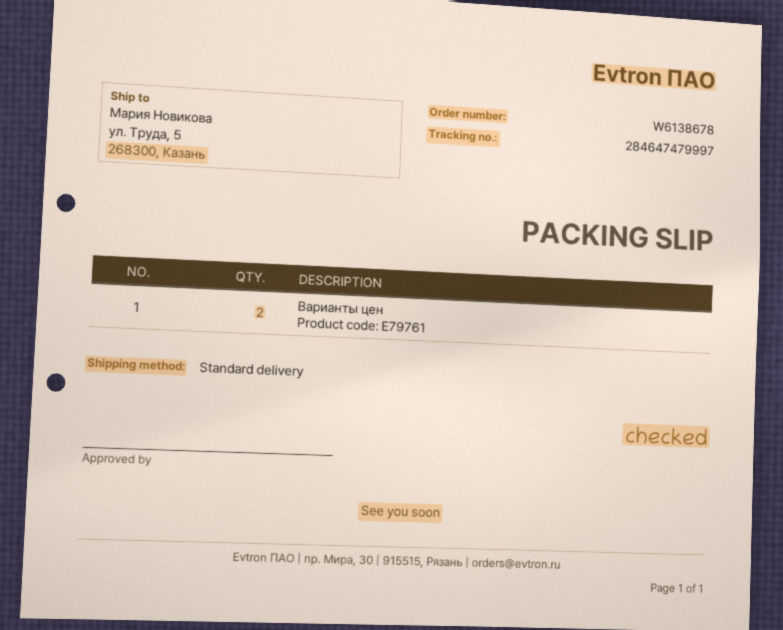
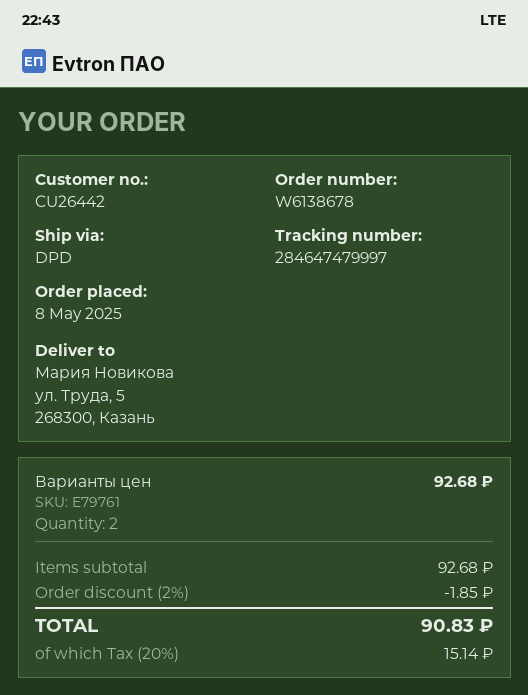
shipping method: standard -> DPD

